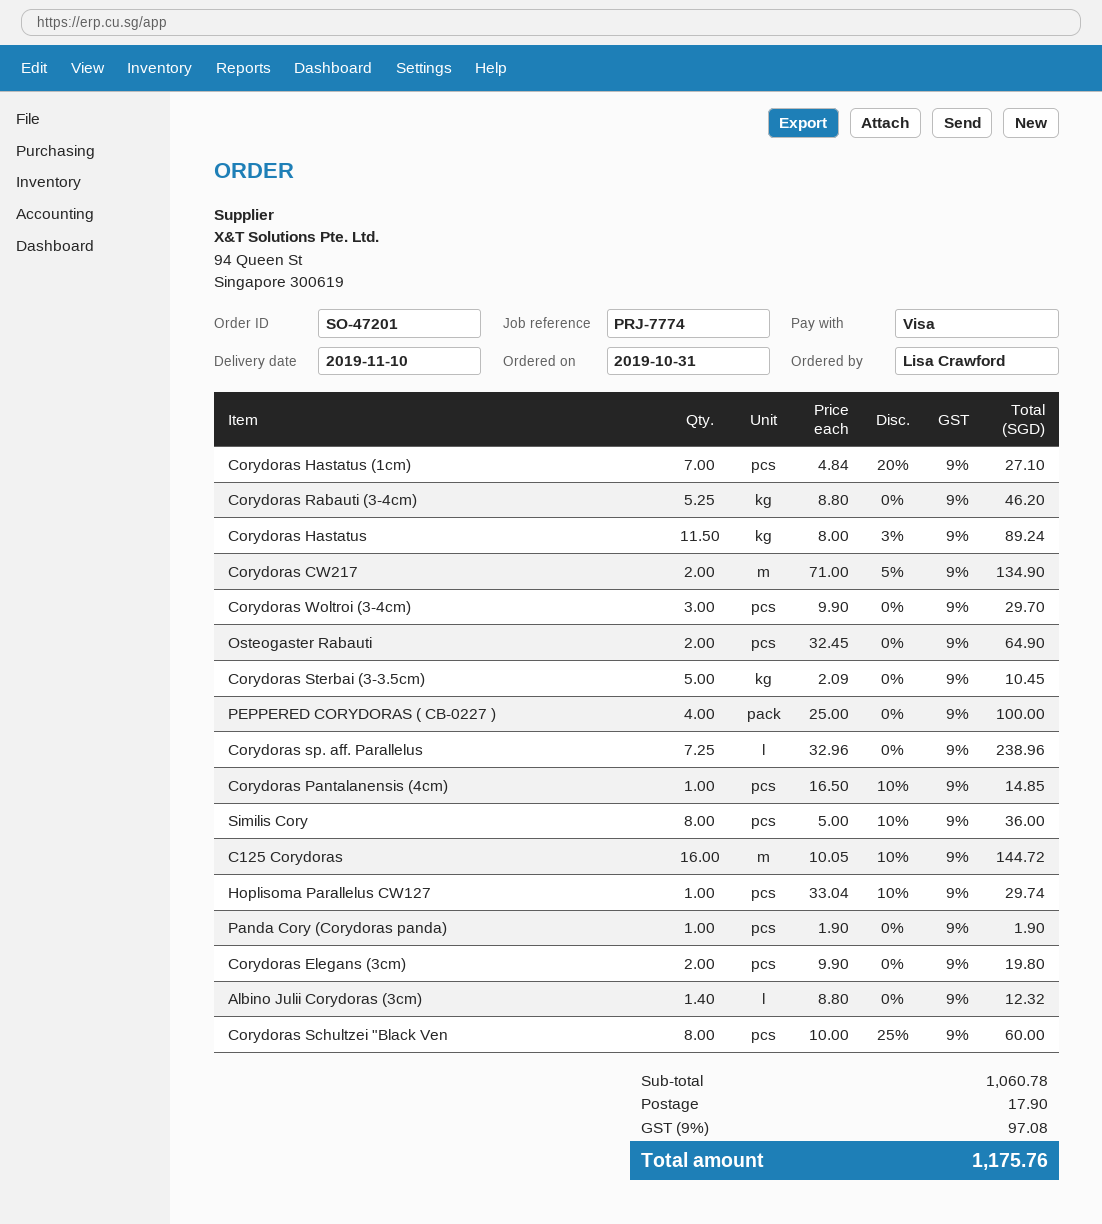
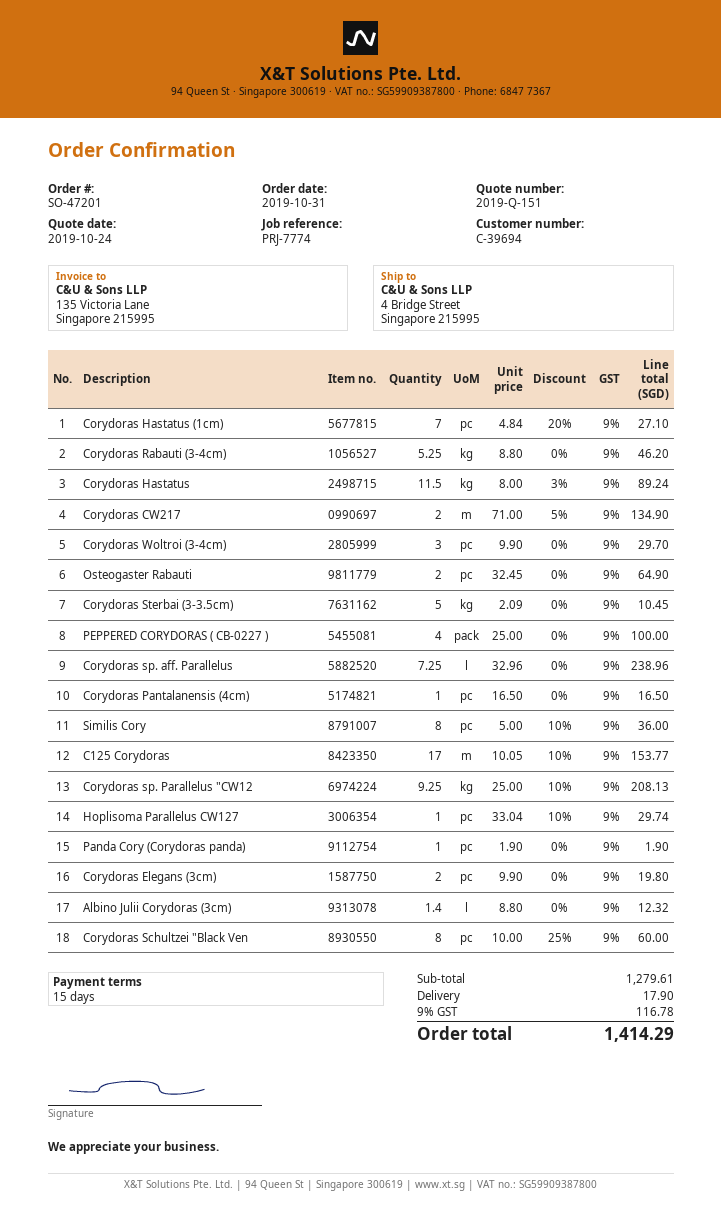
Corydoras Pantalanensis (4cm): 1 x 16.50 - 10% = 14.85 -> 1 x 16.50 = 16.50
C125 Corydoras: 16 x 10.05 - 10% = 144.72 -> 17 x 10.05 - 10% = 153.77
Corydoras sp. Parallelus "CW12: none -> 9.25 x 25.00 - 10% = 208.13
subtotal: 1060.78 -> 1279.61
tax: 9% = 97.08 -> 9% = 116.78
total: 1175.76 -> 1414.29

